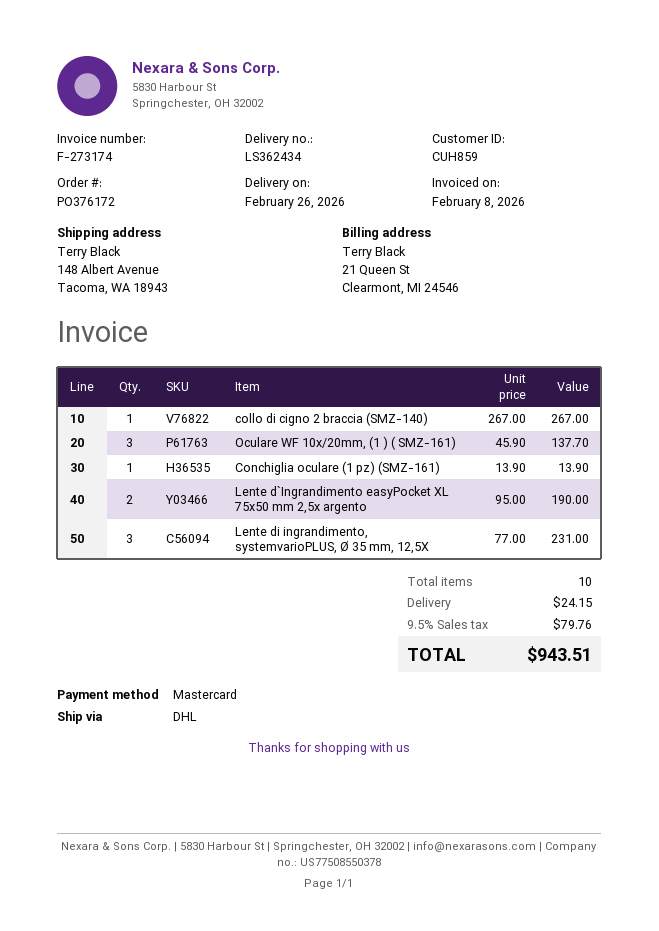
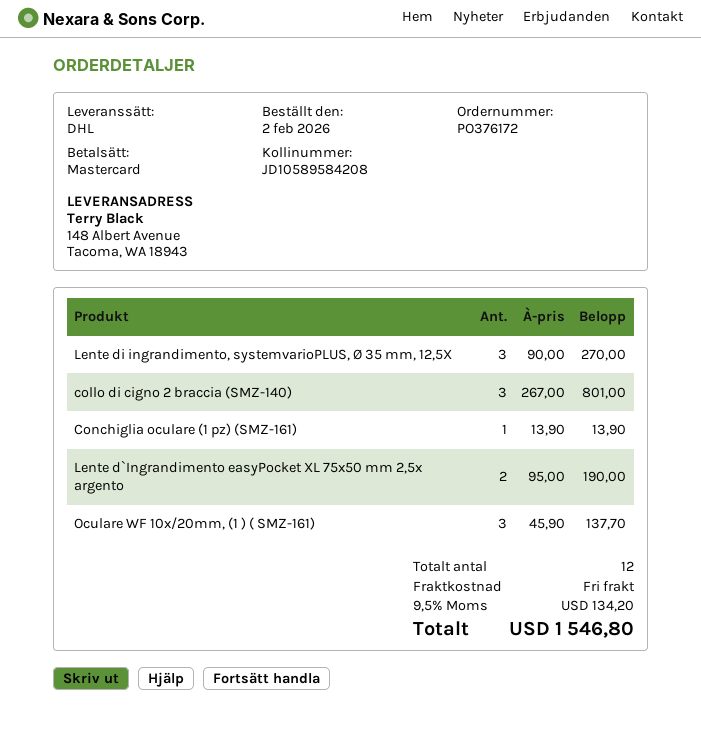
collo di cigno 2 braccia (SMZ-140): 1 x 267.00 = 267.00 -> 3 x 267.00 = 801.00
Lente di ingrandimento, systemvarioPLUS, Ø 35 mm, 12,5X: 3 x 77.00 = 231.00 -> 3 x 90.00 = 270.00
total quantity: 10 -> 12
shipping: 24.15 -> 0.00
tax: 9.5% = 79.76 -> 9.5% = 134.20
total: 943.51 -> 1546.80

